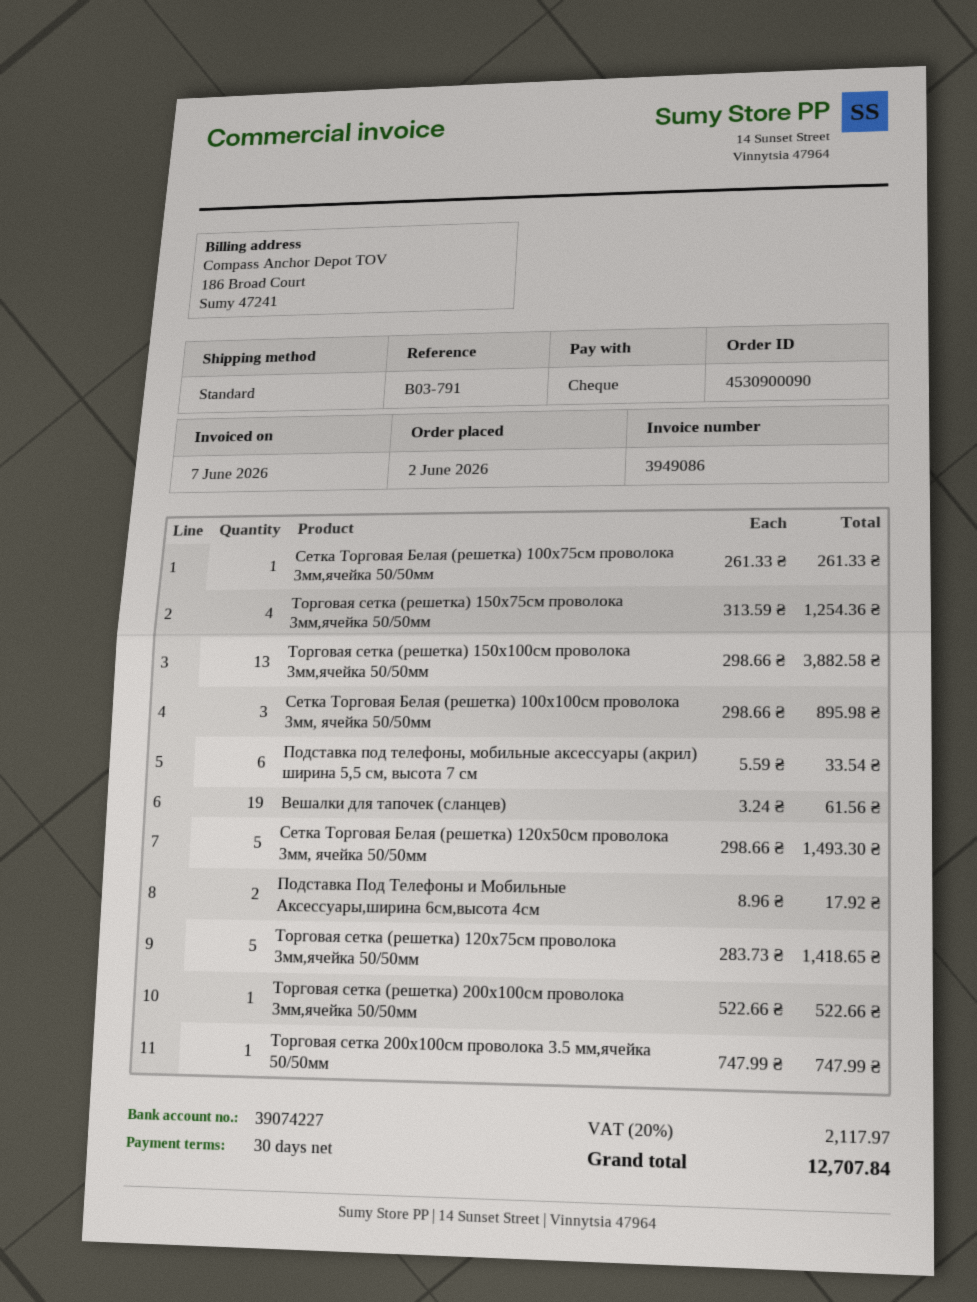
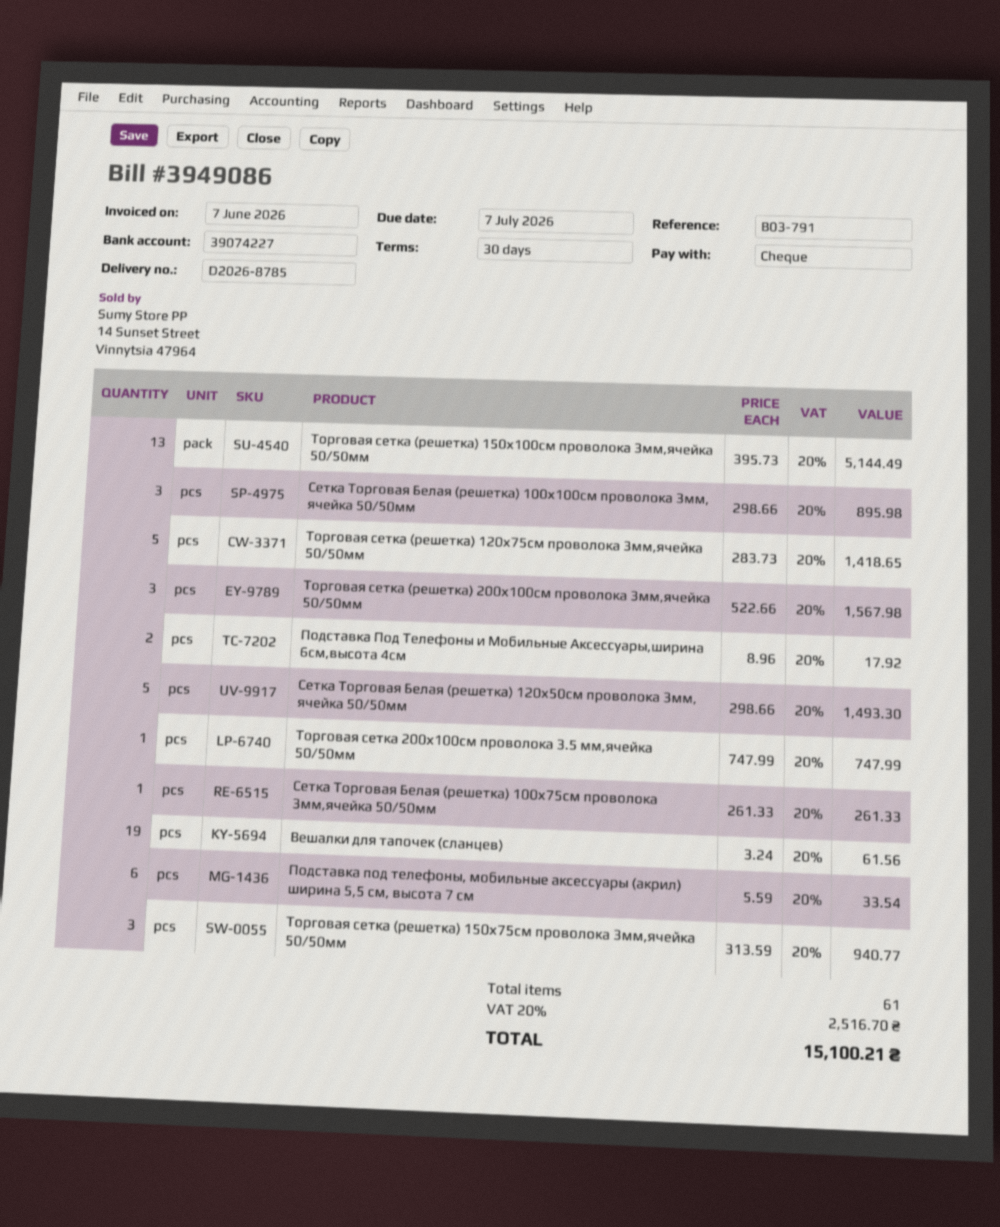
Торговая сетка (решетка) 150х75см проволока 3мм,ячейка 50/50мм: 4 x 313.59 = 1254.36 -> 3 x 313.59 = 940.77
Торговая сетка (решетка) 150х100см проволока 3мм,ячейка 50/50мм: 13 x 298.66 = 3882.58 -> 13 x 395.73 = 5144.49
Торговая сетка (решетка) 200х100см проволока 3мм,ячейка 50/50мм: 1 x 522.66 = 522.66 -> 3 x 522.66 = 1567.98
tax: 20% = 2117.97 -> 20% = 2516.70
total: 12707.84 -> 15100.21

